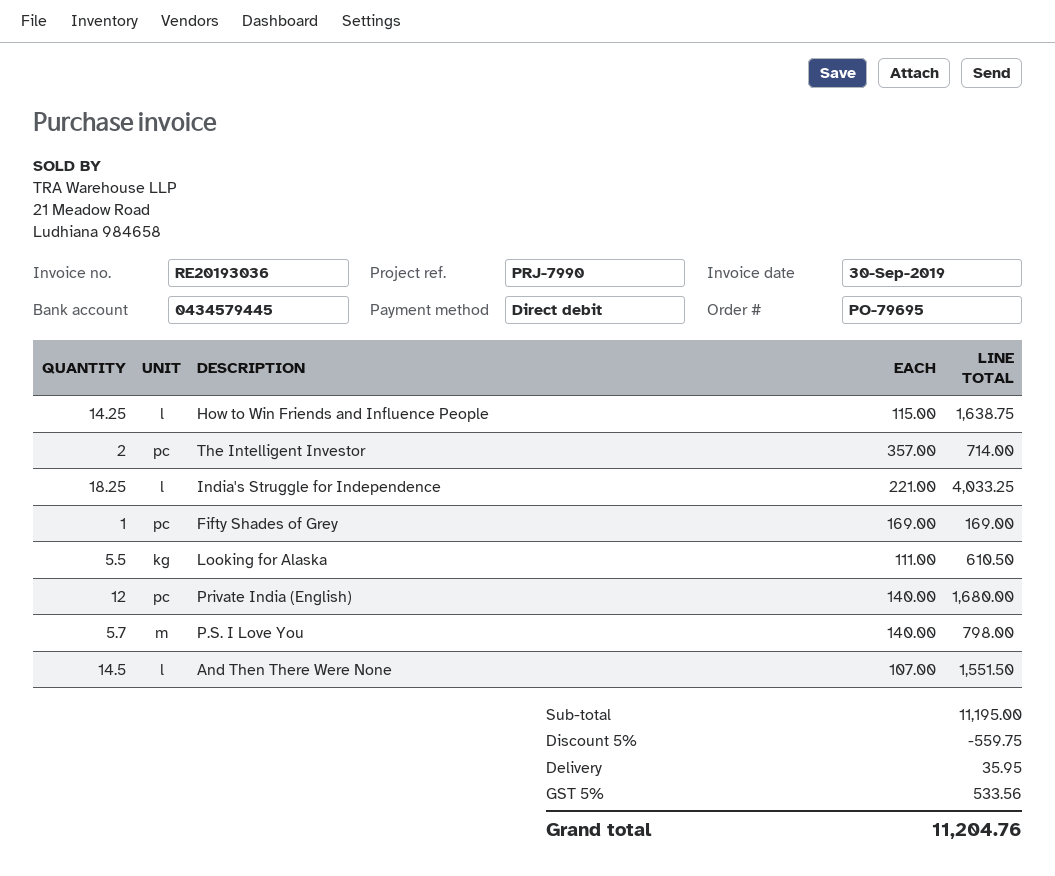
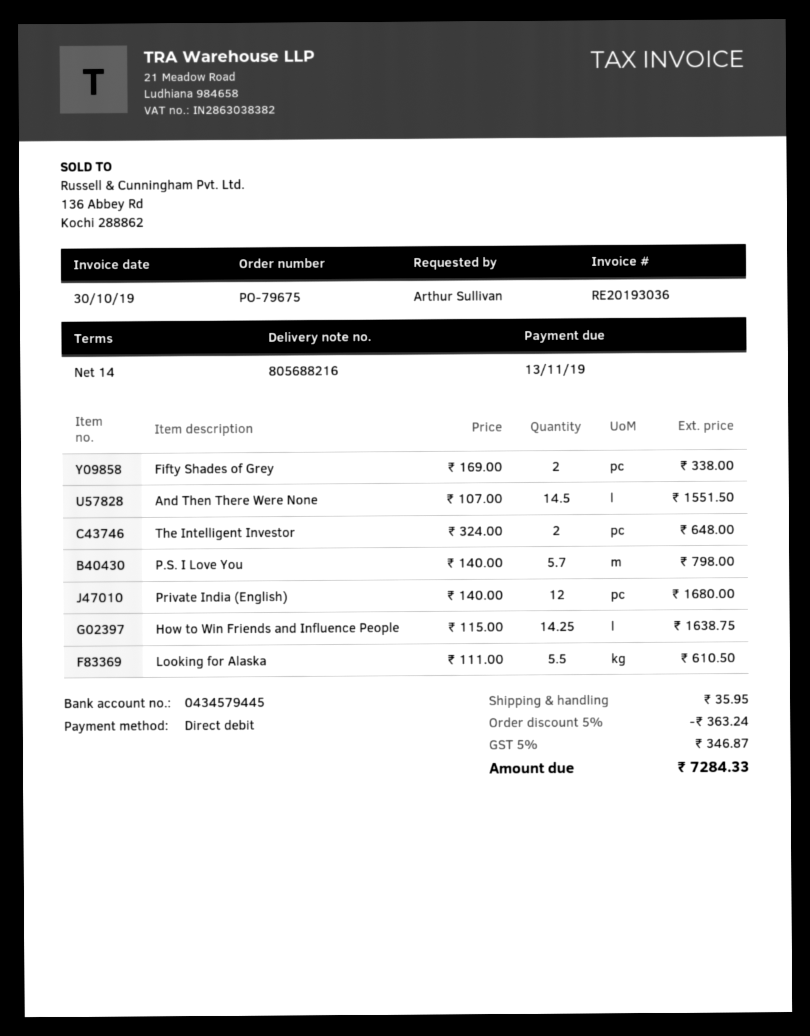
order number: PO-79695 -> PO-79675
invoice date: 2019-09-30 -> 2019-10-30
The Intelligent Investor: 2 x 357.00 = 714.00 -> 2 x 324.00 = 648.00
India's Struggle for Independence: 18.25 x 221.00 = 4033.25 -> none
Fifty Shades of Grey: 1 x 169.00 = 169.00 -> 2 x 169.00 = 338.00
discount: 5% = 559.75 -> 5% = 363.24
tax: 5% = 533.56 -> 5% = 346.87
total: 11204.76 -> 7284.33

